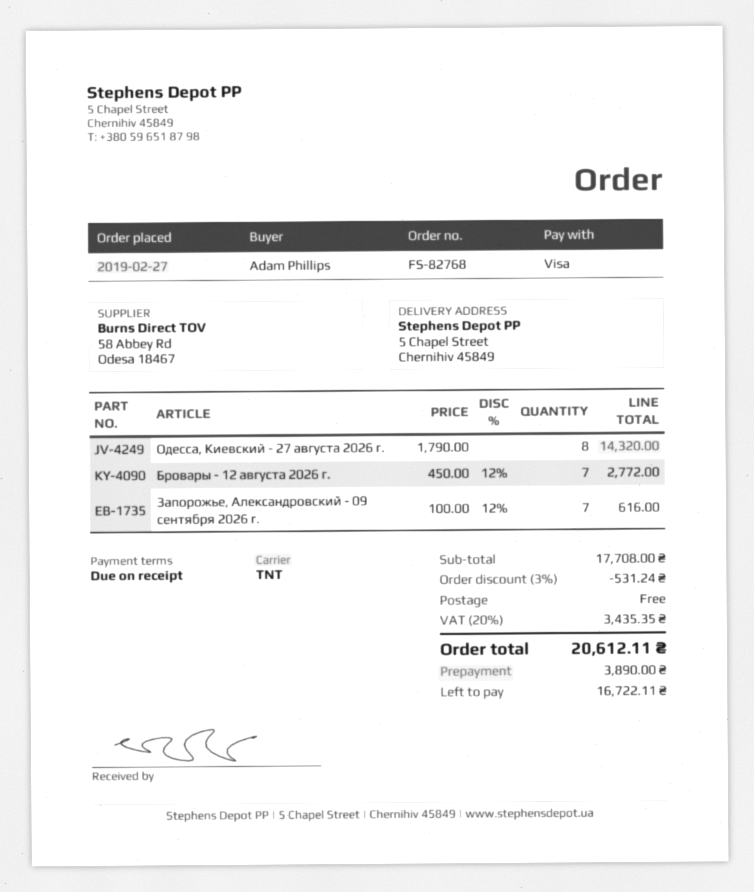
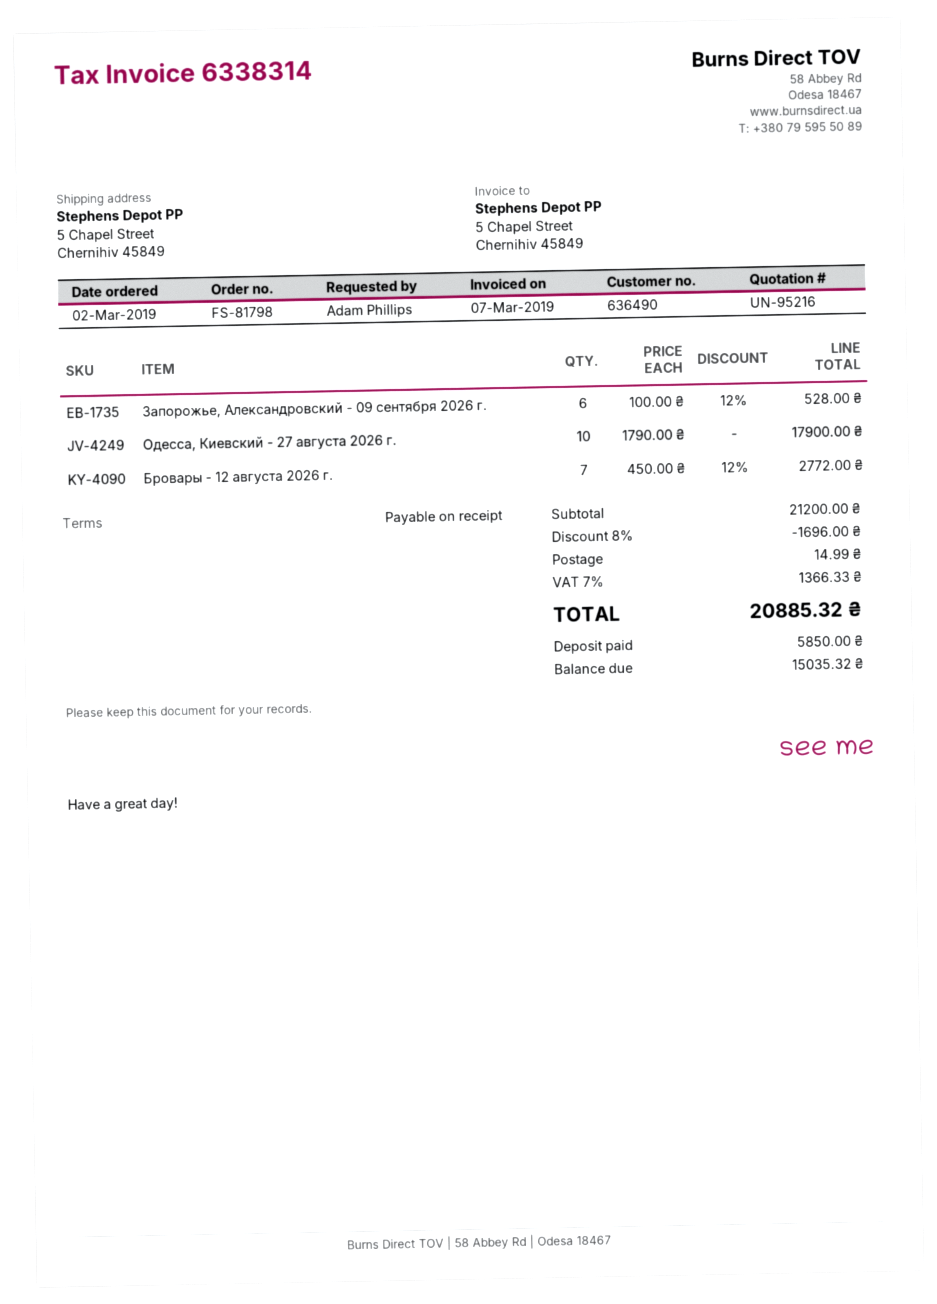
order number: FS-82768 -> FS-81798
order date: 2019-02-27 -> 2019-03-02
Одесса, Киевский - 27 августа 2026 г.: 8 x 1790.00 = 14320.00 -> 10 x 1790.00 = 17900.00
Запорожье, Александровский - 09 сентября 2026 г.: 7 x 100.00 - 12% = 616.00 -> 6 x 100.00 - 12% = 528.00
subtotal: 17708.00 -> 21200.00
discount: 3% = 531.24 -> 8% = 1696.00
shipping: 0.00 -> 14.99
tax: 20% = 3435.35 -> 7% = 1366.33
total: 20612.11 -> 20885.32
deposit: 3890.00 -> 5850.00
balance: 16722.11 -> 15035.32

